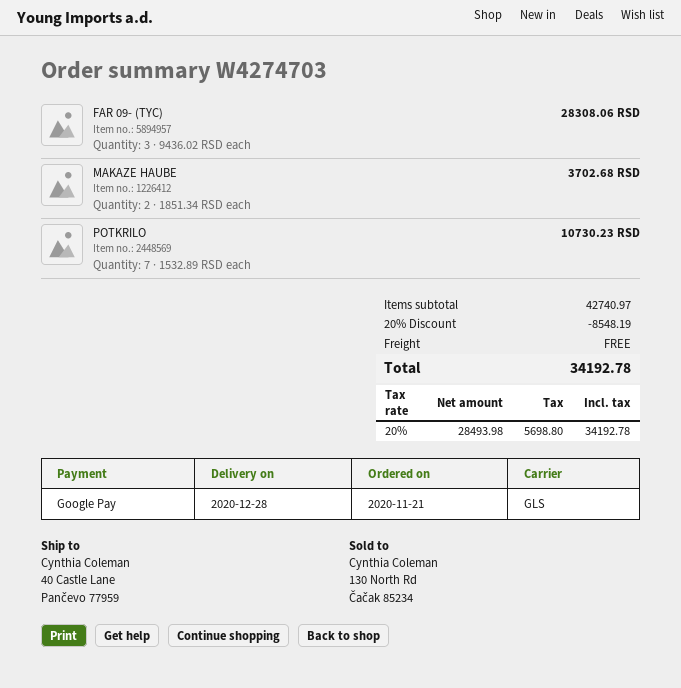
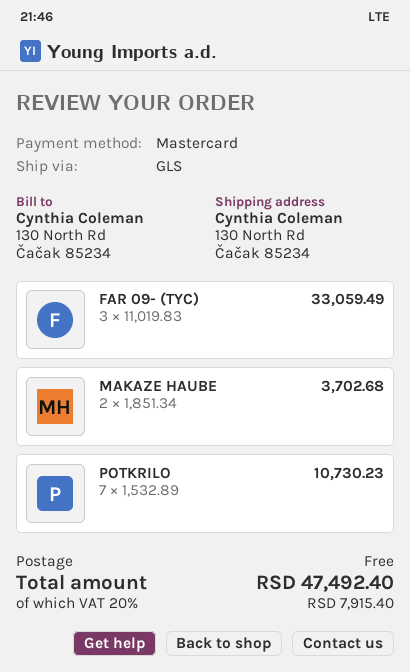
payment method: Google Pay -> Mastercard
ship to: 40 Castle Lane, Pančevo 77959 -> 130 North Rd, Čačak 85234
FAR 09- (TYC): 3 x 9436.02 = 28308.06 -> 3 x 11019.83 = 33059.49
discount: 20% = 8548.19 -> none
tax: 20% = 5698.80 -> 20% = 7915.40
total: 34192.78 -> 47492.40

